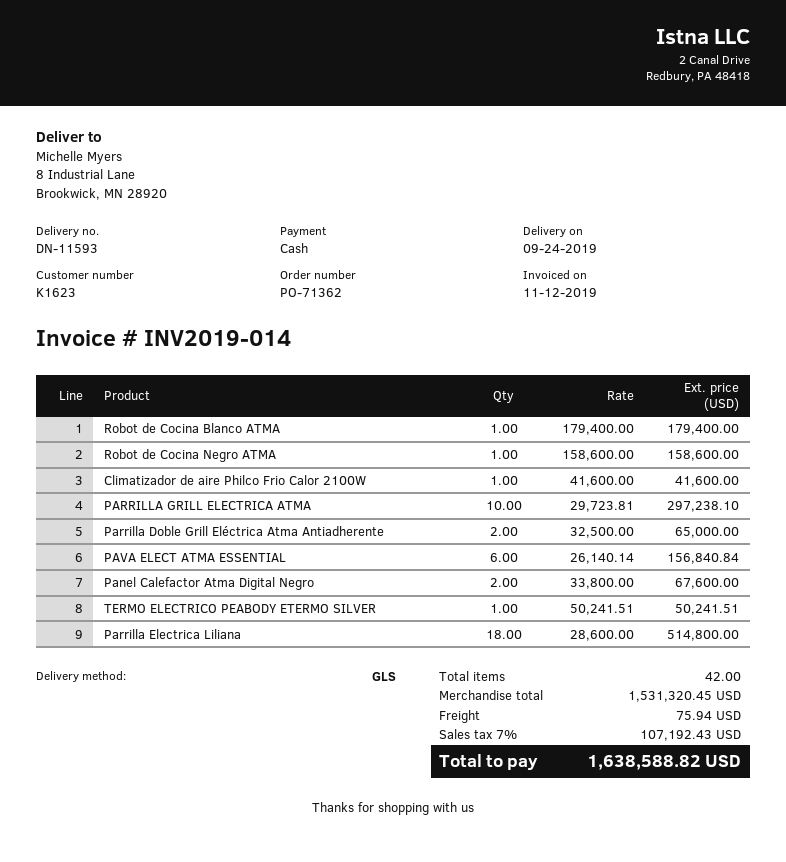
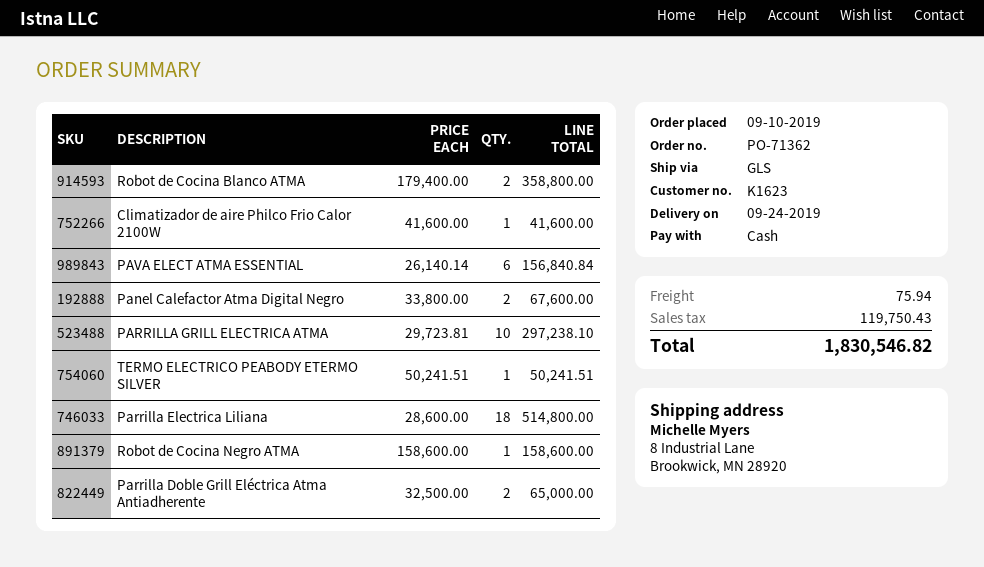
Robot de Cocina Blanco ATMA: 1 x 179400.00 = 179400.00 -> 2 x 179400.00 = 358800.00
tax: 107192.43 -> 119750.43
total: 1638588.82 -> 1830546.82

